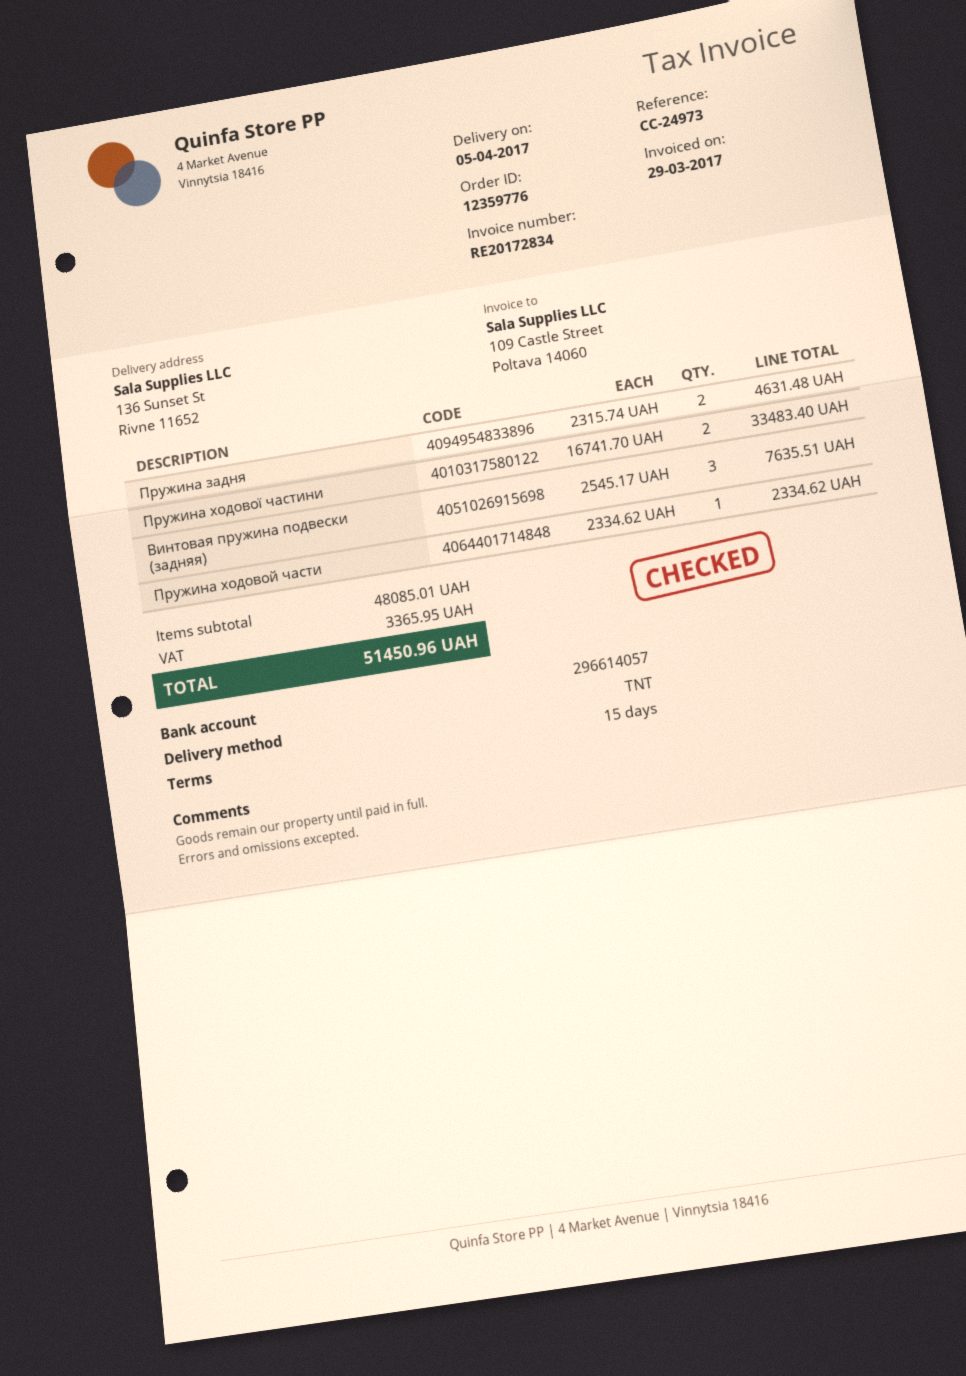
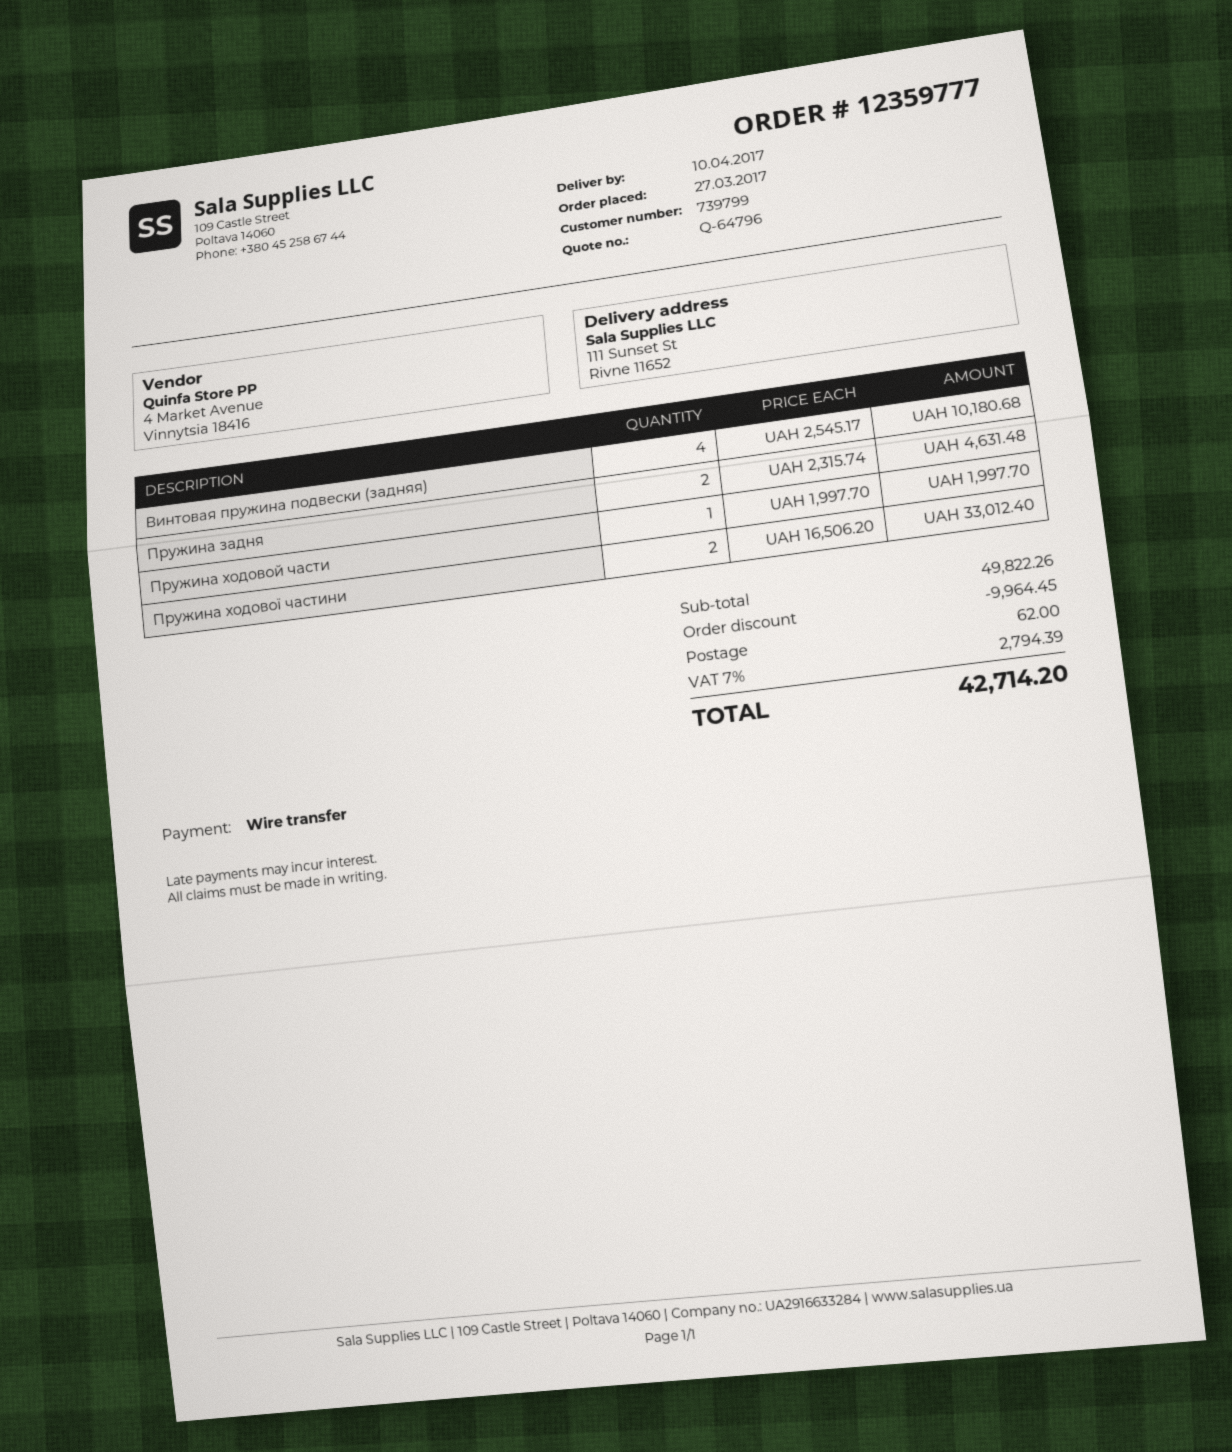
order number: 12359776 -> 12359777
delivery date: 2017-04-05 -> 2017-04-10
ship to: 136 Sunset St, Rivne 11652 -> 111 Sunset St, Rivne 11652
Пружина ходової частини: 2 x 16741.70 = 33483.40 -> 2 x 16506.20 = 33012.40
Винтовая пружина подвески (задняя): 3 x 2545.17 = 7635.51 -> 4 x 2545.17 = 10180.68
Пружина ходовой части: 1 x 2334.62 = 2334.62 -> 1 x 1997.70 = 1997.70
subtotal: 48085.01 -> 49822.26
discount: none -> 9964.45
shipping: none -> 62.00
tax: 3365.95 -> 2794.39
total: 51450.96 -> 42714.20

